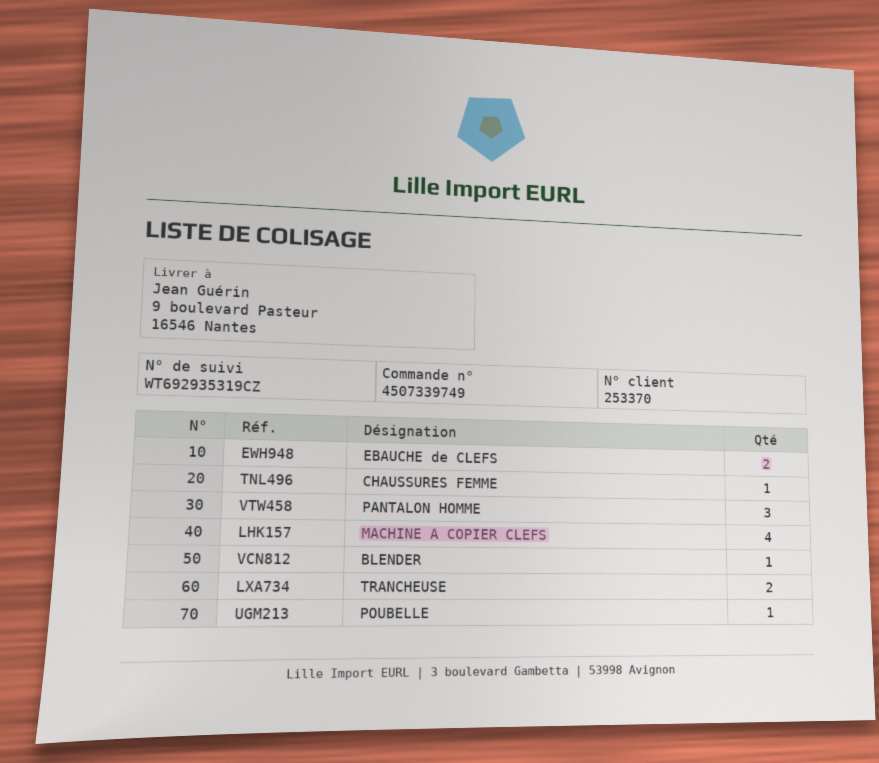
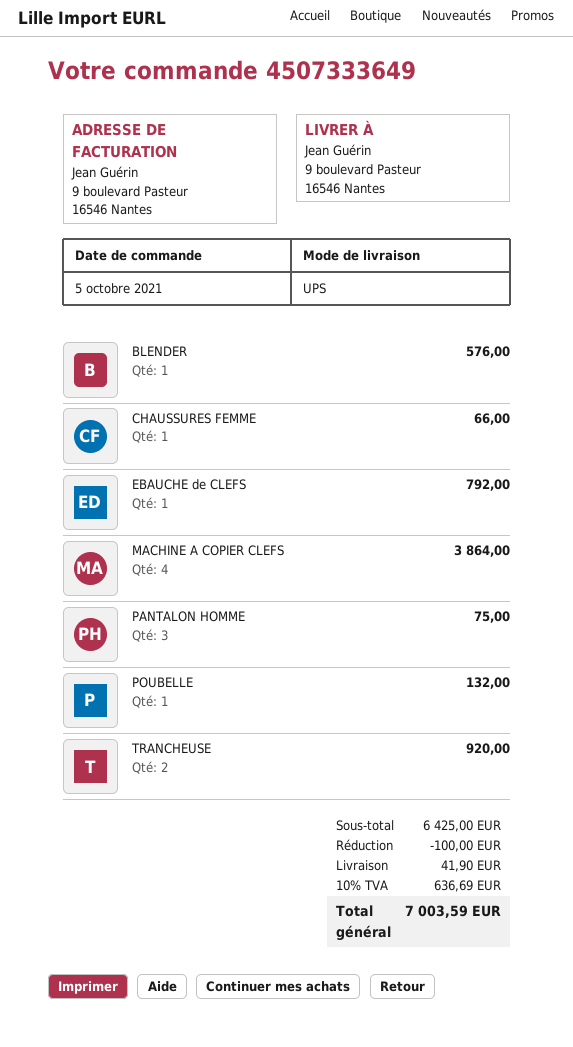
order number: 4507339749 -> 4507333649
EBAUCHE de CLEFS: 2 -> 1

